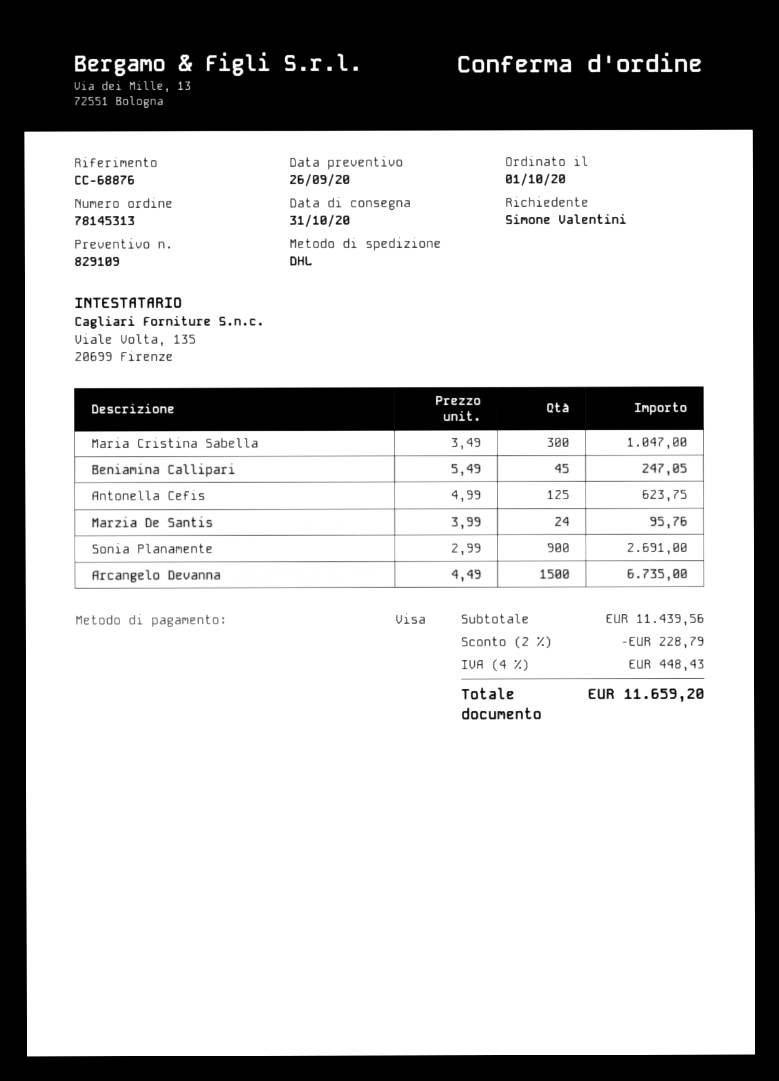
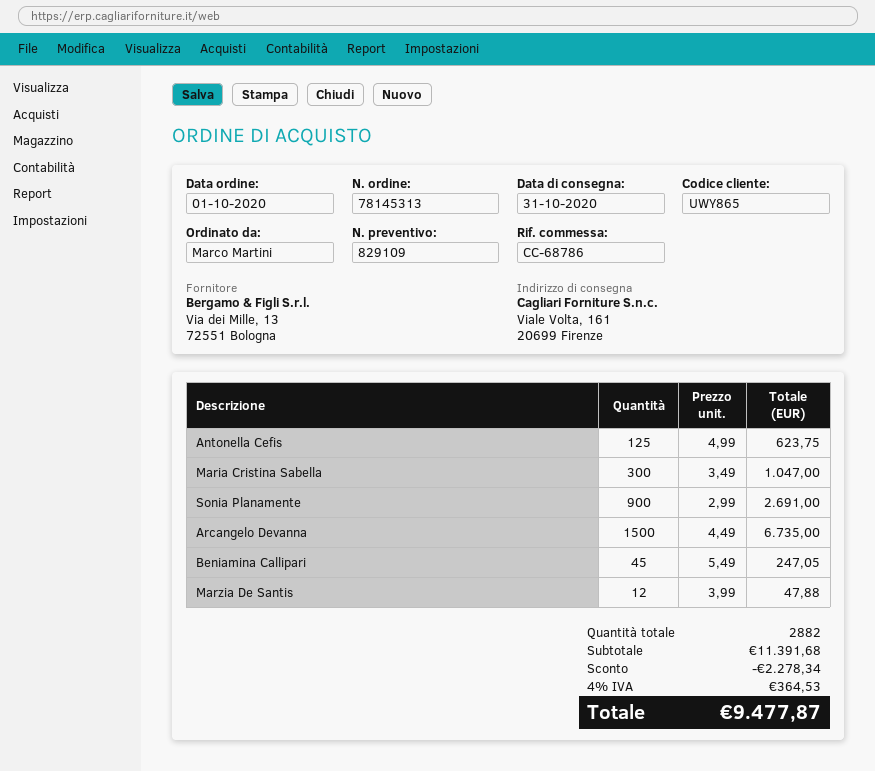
reference: CC-68876 -> CC-68786
ordered by: Simone Valentini -> Marco Martini
Marzia De Santis: 24 x 3.99 = 95.76 -> 12 x 3.99 = 47.88
subtotal: 11439.56 -> 11391.68
discount: 228.79 -> 2278.34
tax: 4% = 448.43 -> 4% = 364.53
total: 11659.20 -> 9477.87

